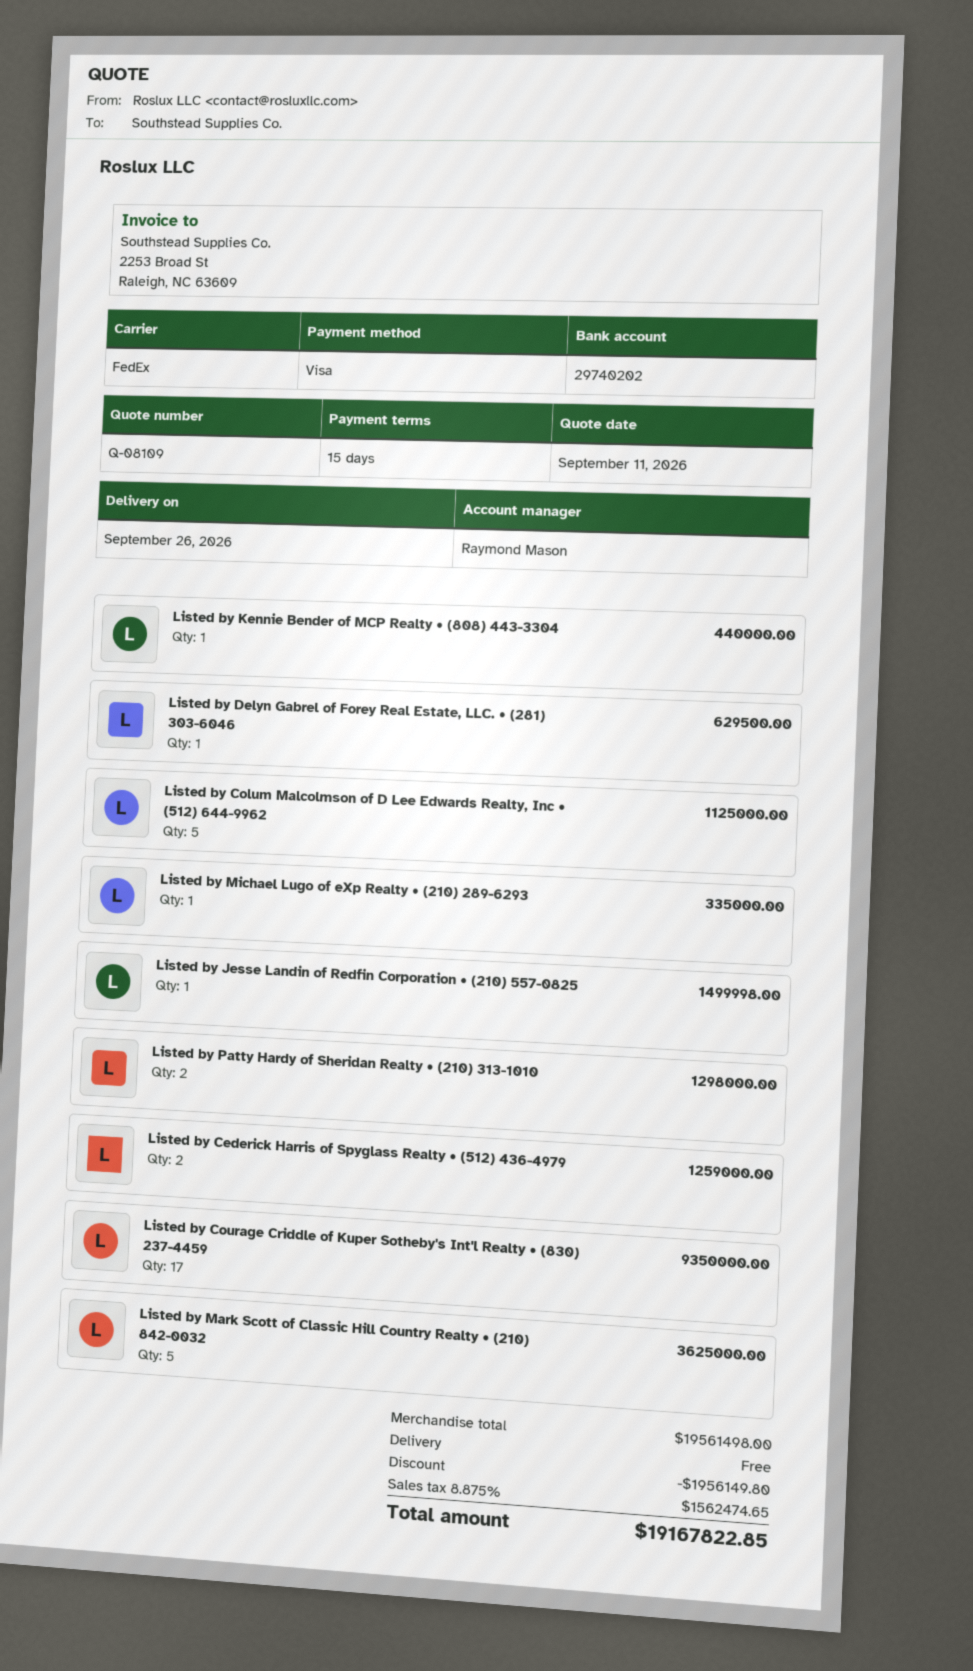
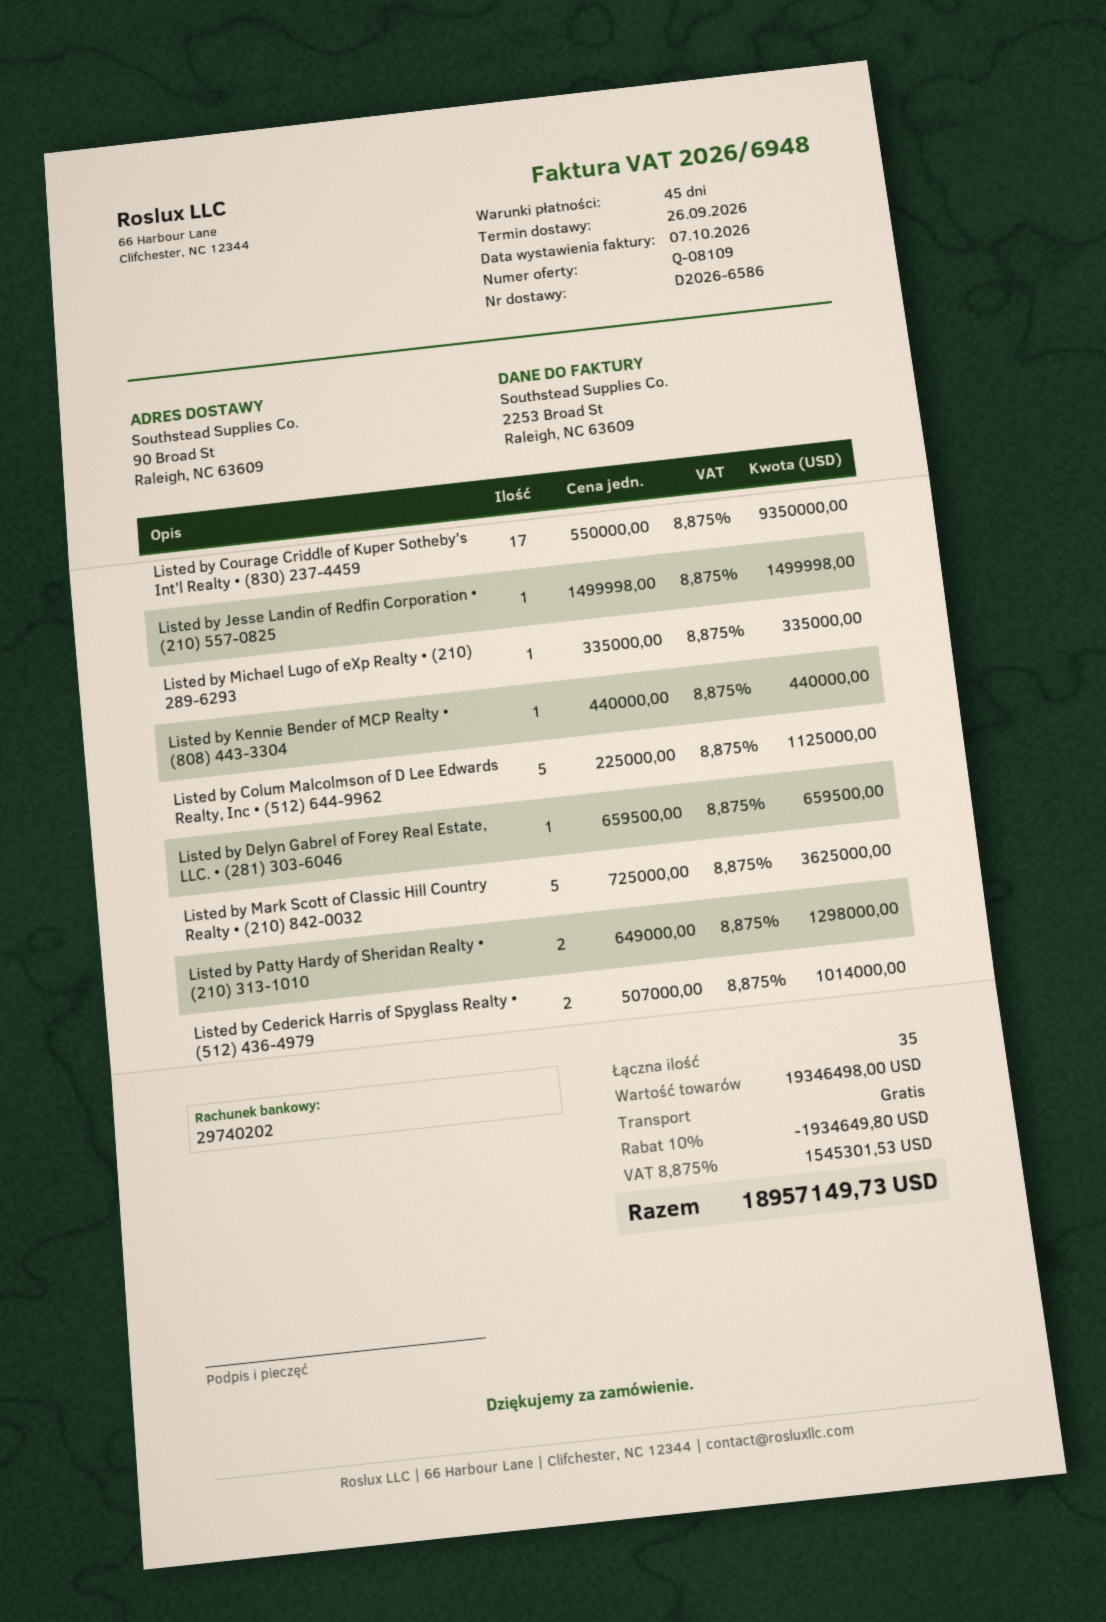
payment terms: 15 days -> 45 days
Listed by Delyn Gabrel of Forey Real Estate, LLC. • (281) 303-6046: 1 for 629500.00 -> 1 for 659500.00
Listed by Cederick Harris of Spyglass Realty • (512) 436-4979: 2 for 1259000.00 -> 2 for 1014000.00
subtotal: 19561498.00 -> 19346498.00
discount: 1956149.80 -> 1934649.80
tax: 8.875% = 1562474.65 -> 8.875% = 1545301.53
total: 19167822.85 -> 18957149.73

